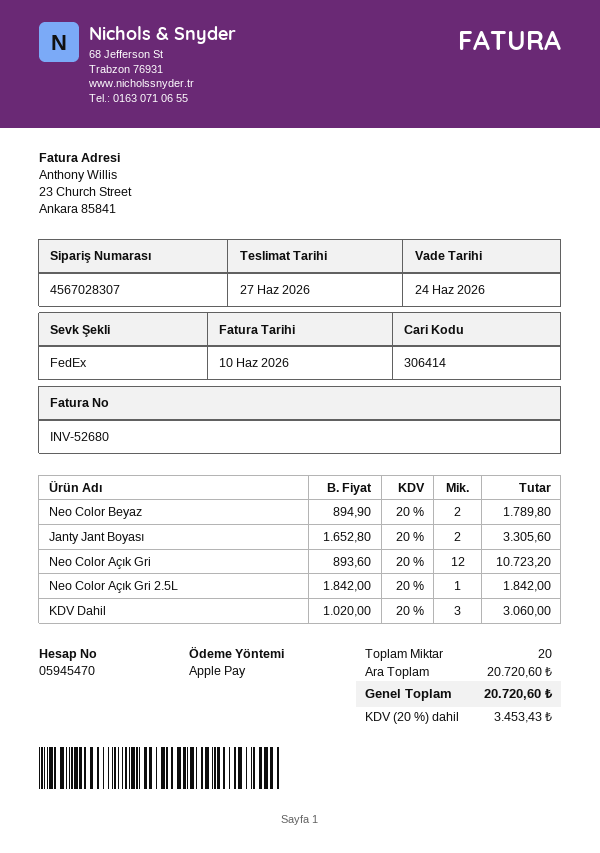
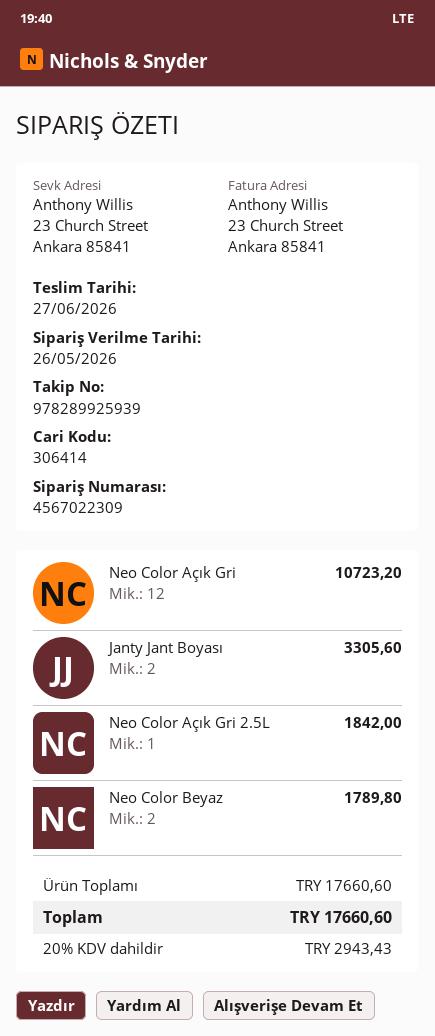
order number: 4567028307 -> 4567022309
KDV Dahil: 3 for 3060.00 -> none
subtotal: 20720.60 -> 17660.60
tax: 20% = 3453.43 -> 20% = 2943.43
total: 20720.60 -> 17660.60

